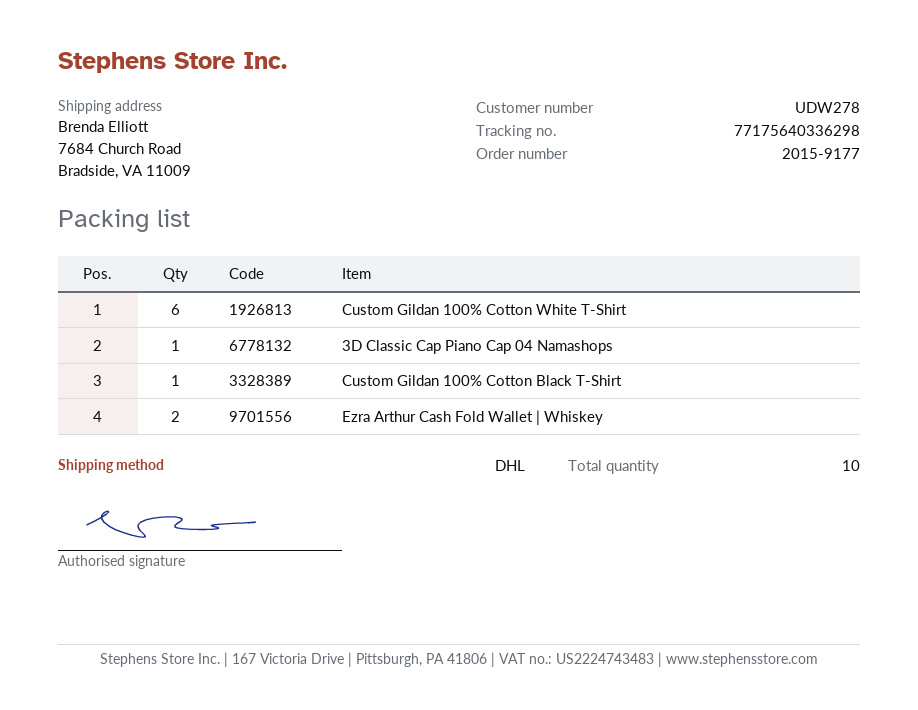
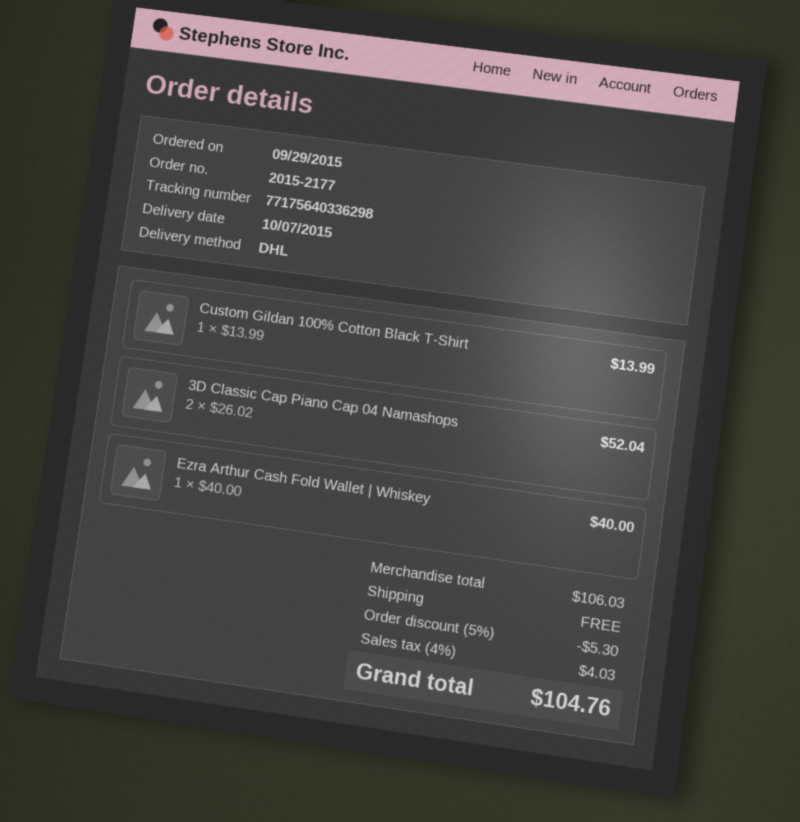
order number: 2015-9177 -> 2015-2177
Custom Gildan 100% Cotton White T-Shirt: 6 -> none
3D Classic Cap Piano Cap 04 Namashops: 1 -> 2
Ezra Arthur Cash Fold Wallet | Whiskey: 2 -> 1

